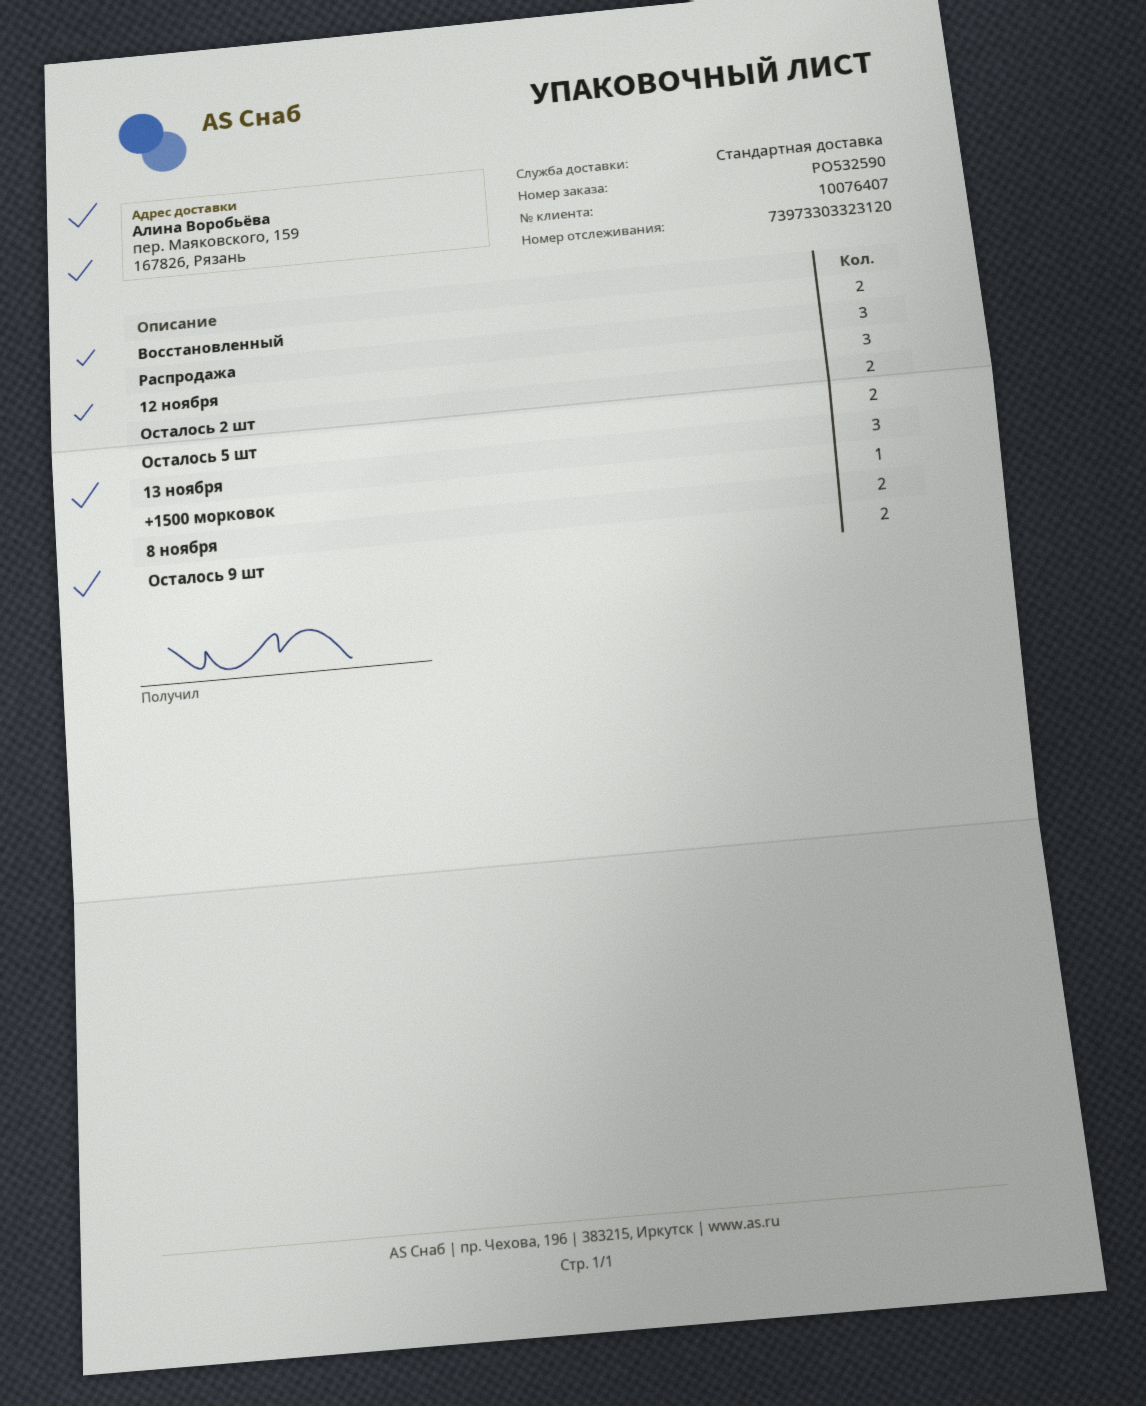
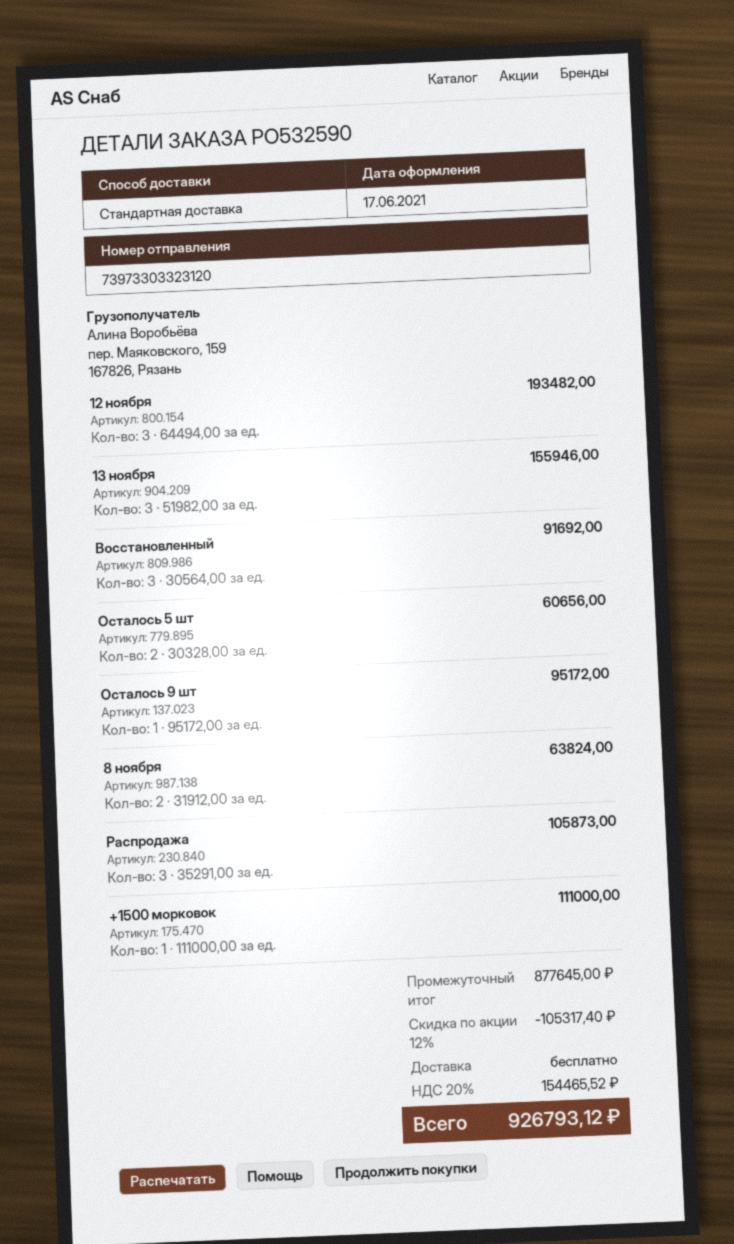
Восстановленный: 2 -> 3
Осталось 2 шт: 2 -> none
Осталось 9 шт: 2 -> 1

